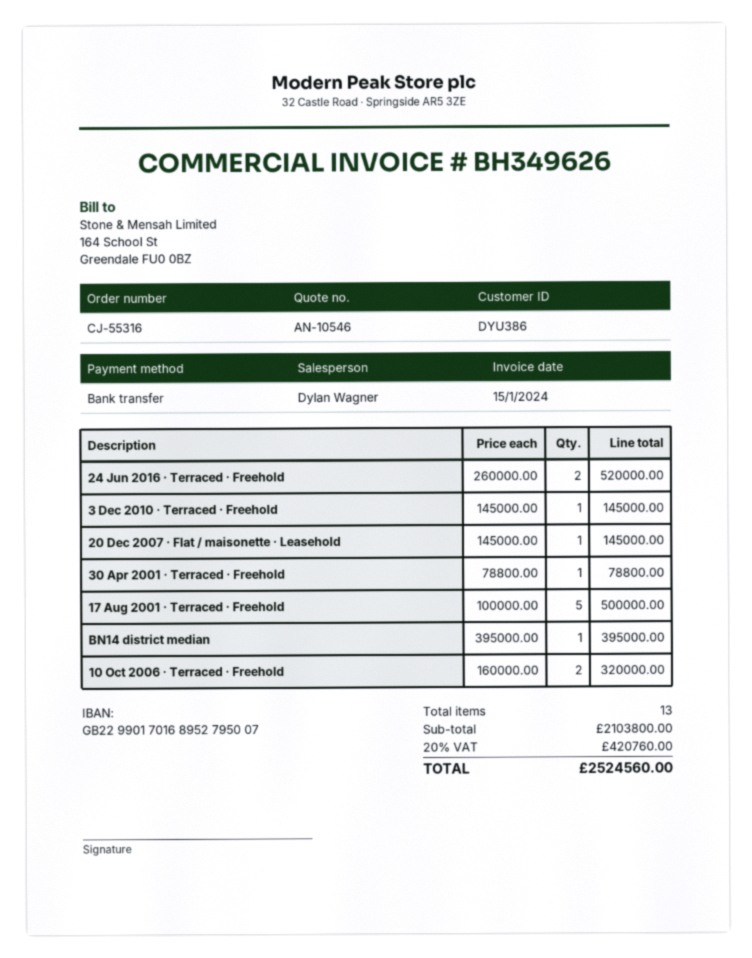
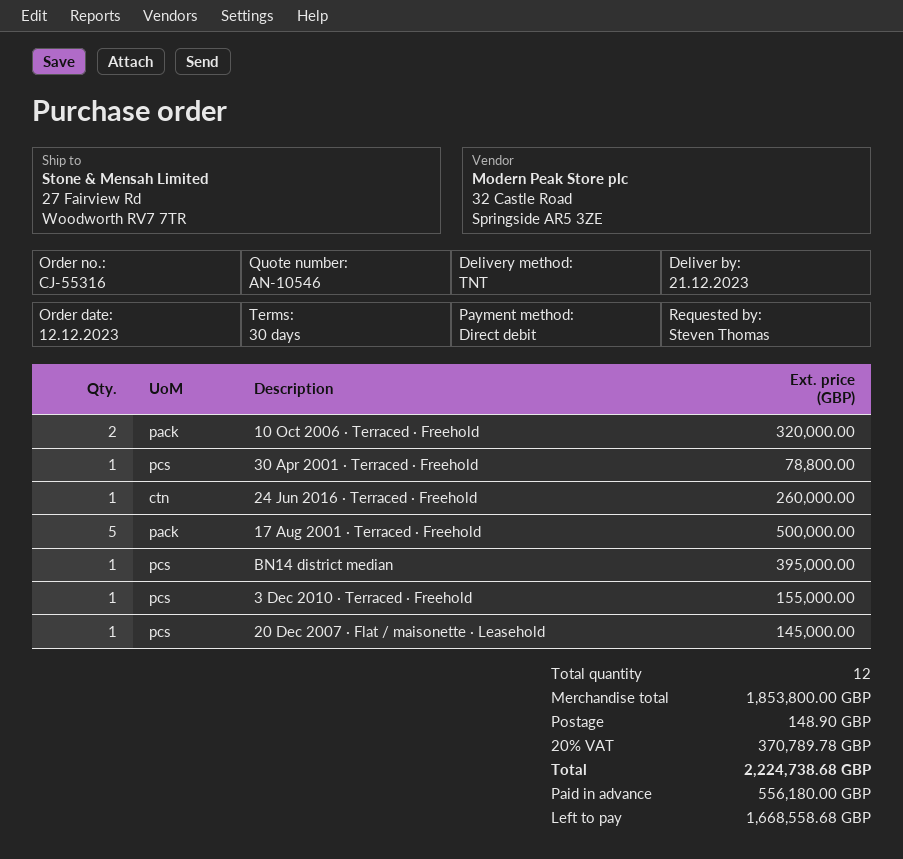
payment method: bank transfer -> direct debit
24 Jun 2016 · Terraced · Freehold: 2 for 520000.00 -> 1 for 260000.00
3 Dec 2010 · Terraced · Freehold: 1 for 145000.00 -> 1 for 155000.00
total quantity: 13 -> 12
subtotal: 2103800.00 -> 1853800.00
shipping: none -> 148.90
tax: 20% = 420760.00 -> 20% = 370789.78
total: 2524560.00 -> 2224738.68

